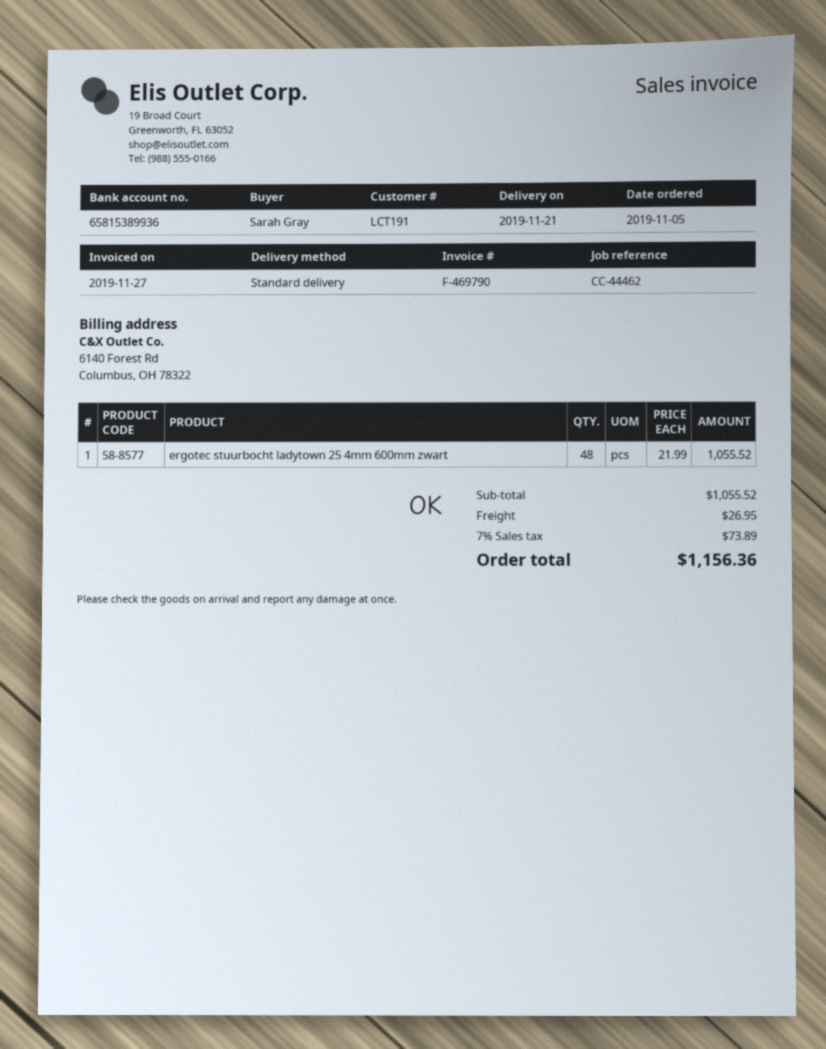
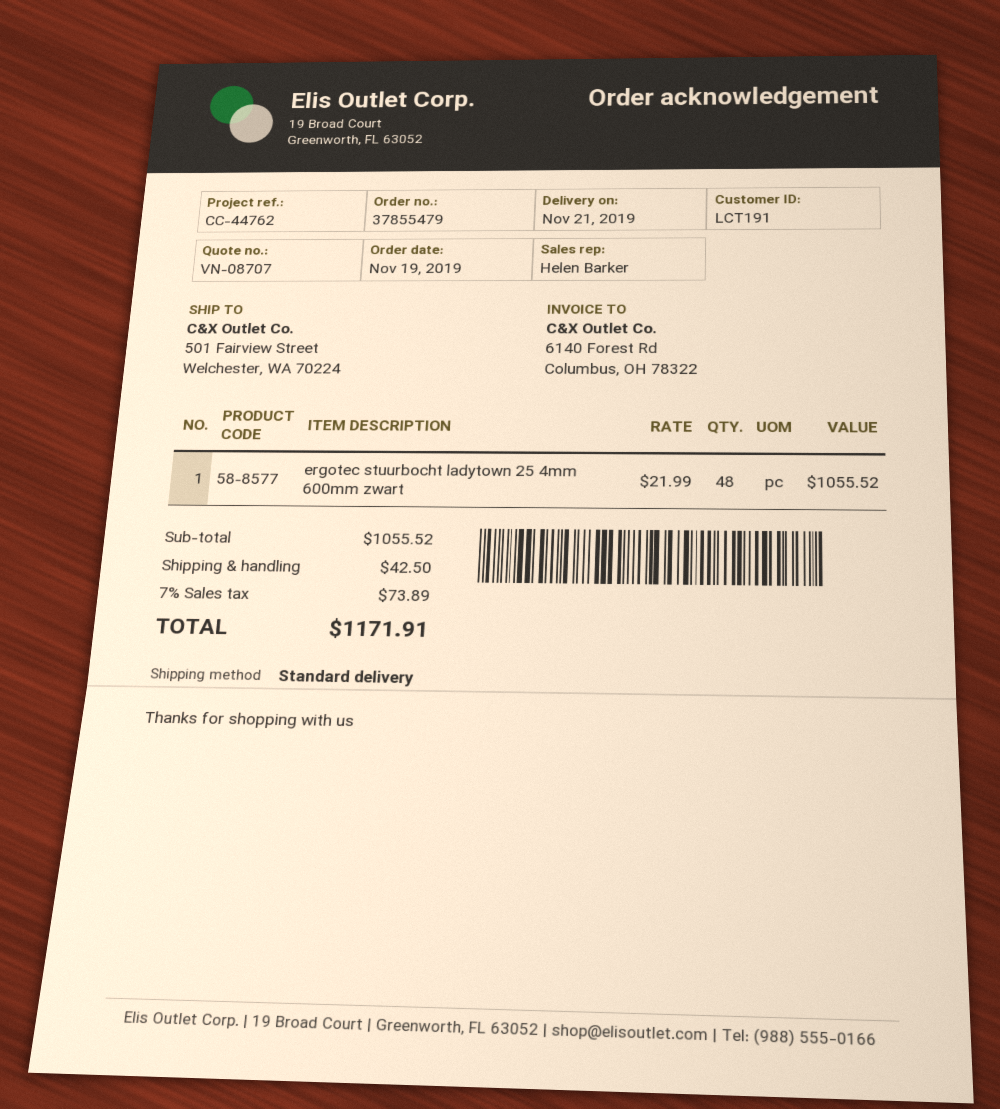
order date: 2019-11-05 -> 2019-11-19
reference: CC-44462 -> CC-44762
shipping: 26.95 -> 42.50
total: 1156.36 -> 1171.91

